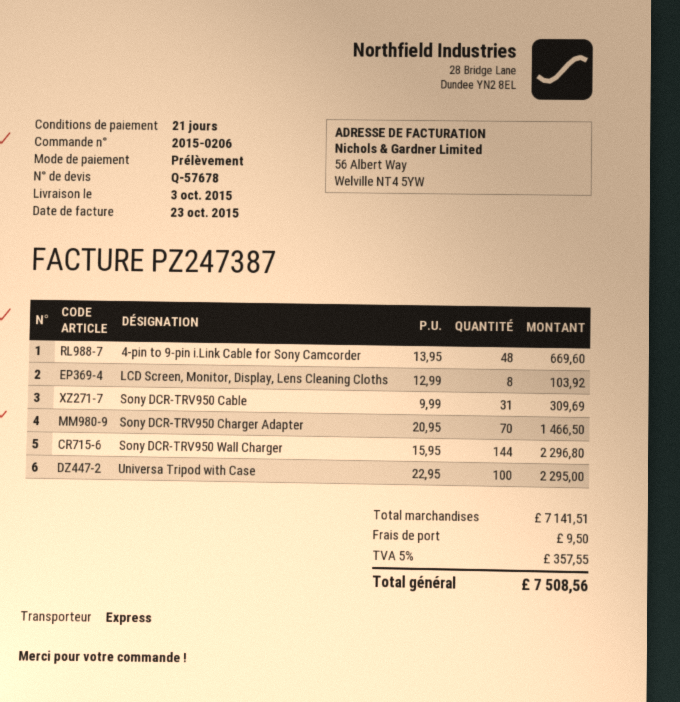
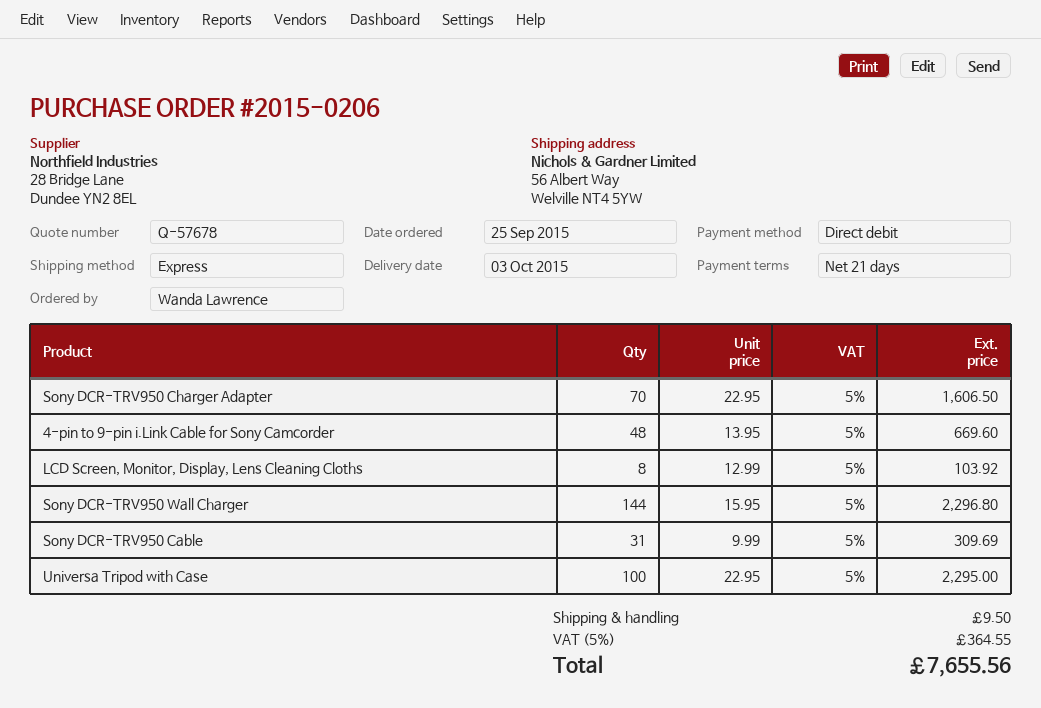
Sony DCR-TRV950 Charger Adapter: 70 x 20.95 = 1466.50 -> 70 x 22.95 = 1606.50
tax: 5% = 357.55 -> 5% = 364.55
total: 7508.56 -> 7655.56

